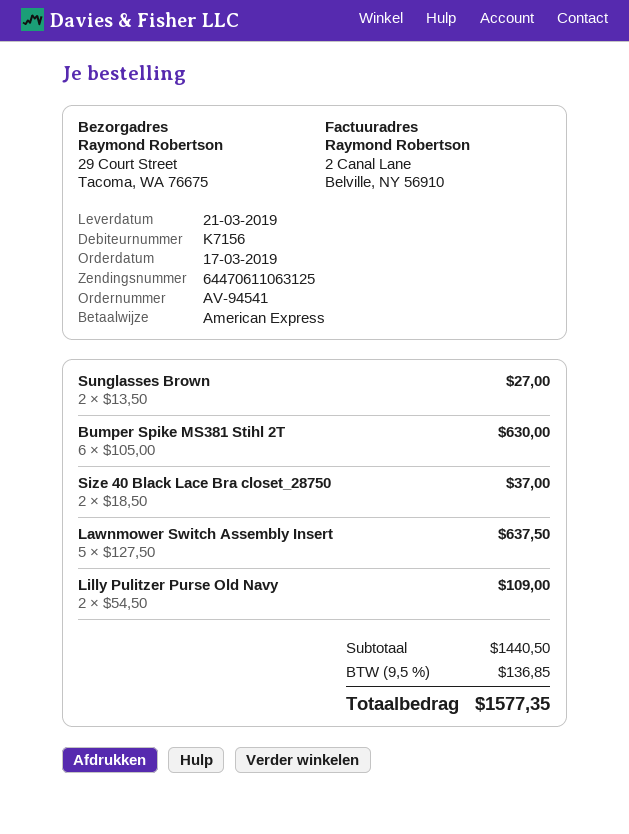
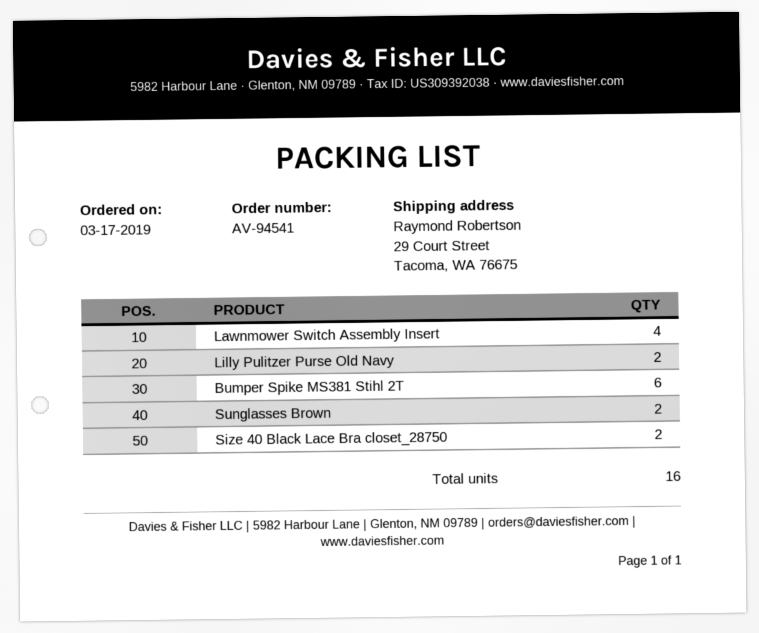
Lawnmower Switch Assembly Insert: 5 -> 4

